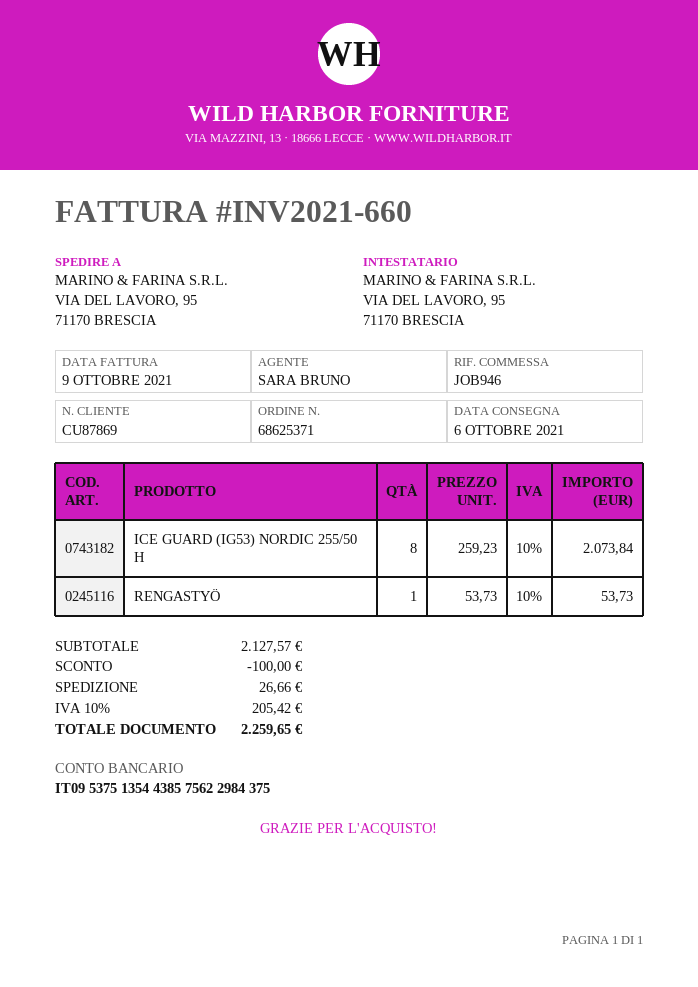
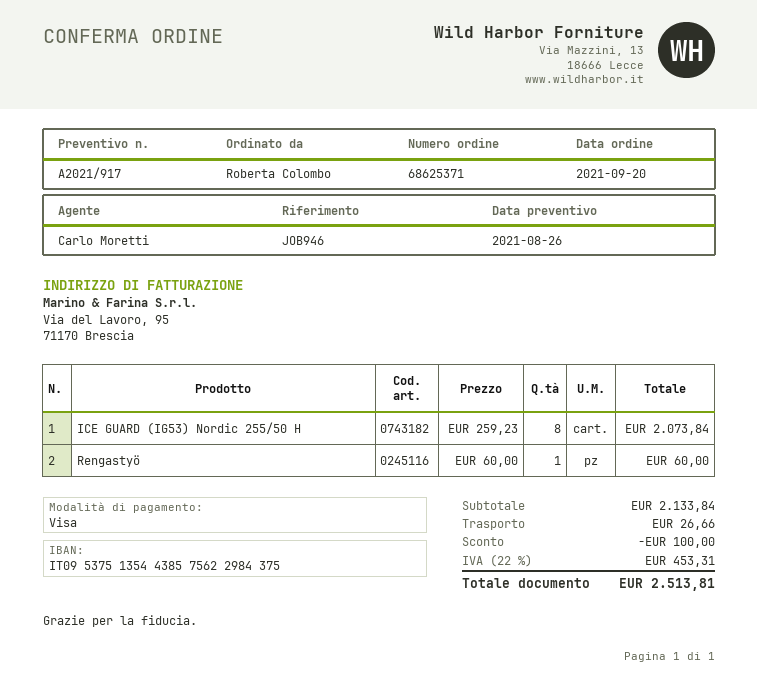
sales rep: SARA BRUNO -> Carlo Moretti
RENGASTYÖ: 1 x 53.73 = 53.73 -> 1 x 60.00 = 60.00
subtotal: 2127.57 -> 2133.84
tax: 10% = 205.42 -> 22% = 453.31
total: 2259.65 -> 2513.81

